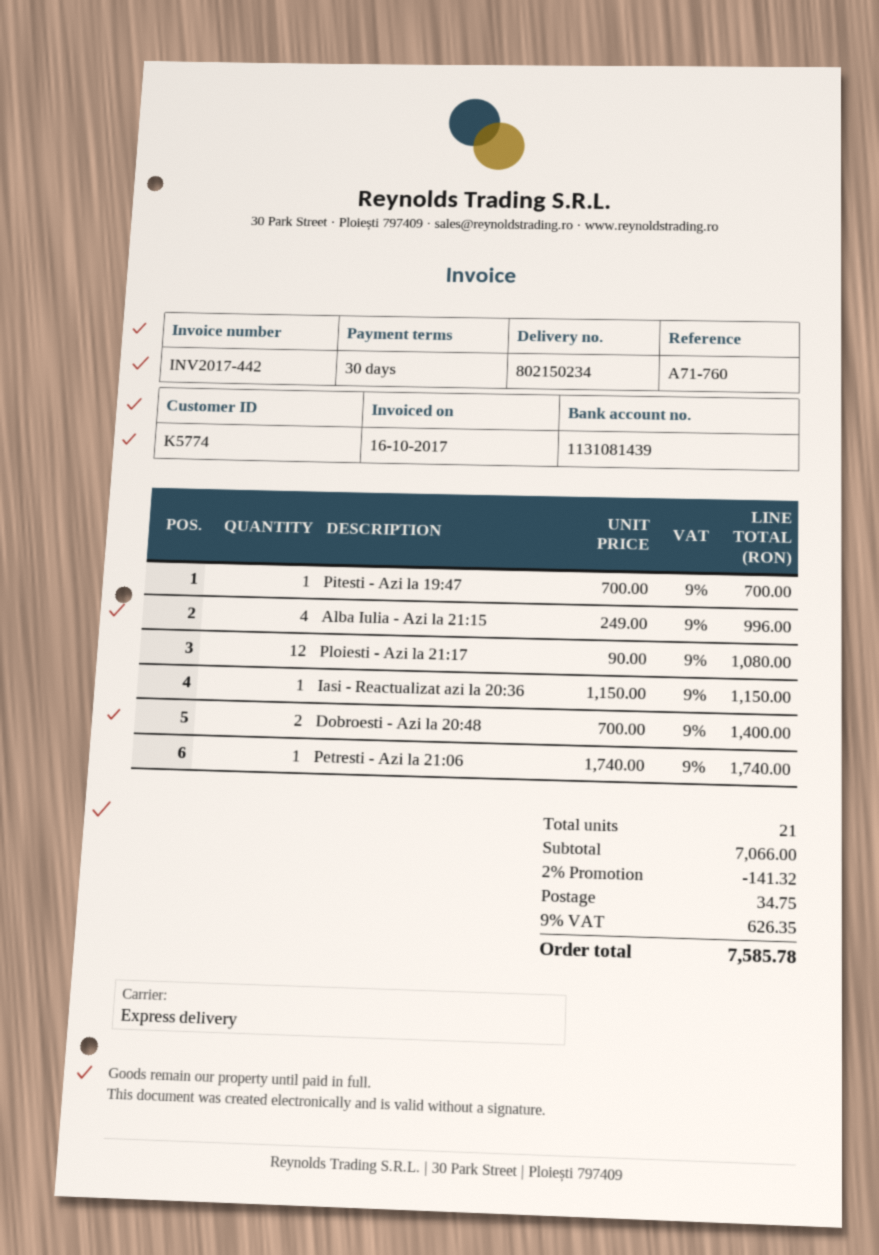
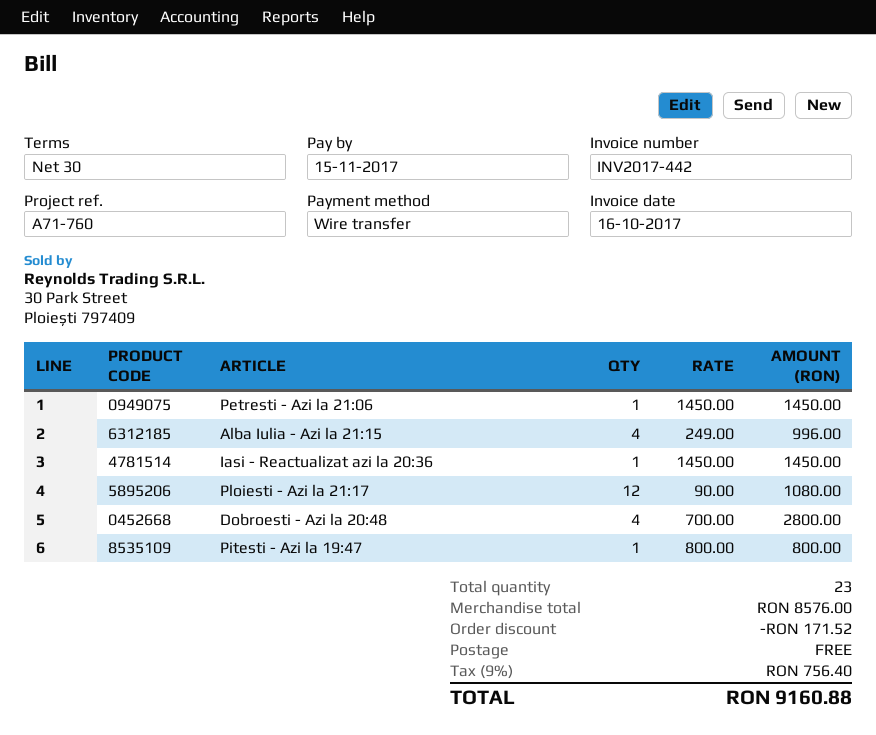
Pitesti - Azi la 19:47: 1 x 700.00 = 700.00 -> 1 x 800.00 = 800.00
Iasi - Reactualizat azi la 20:36: 1 x 1150.00 = 1150.00 -> 1 x 1450.00 = 1450.00
Dobroesti - Azi la 20:48: 2 x 700.00 = 1400.00 -> 4 x 700.00 = 2800.00
Petresti - Azi la 21:06: 1 x 1740.00 = 1740.00 -> 1 x 1450.00 = 1450.00
total quantity: 21 -> 23
subtotal: 7066.00 -> 8576.00
discount: 141.32 -> 171.52
shipping: 34.75 -> 0.00
tax: 9% = 626.35 -> 9% = 756.40
total: 7585.78 -> 9160.88

